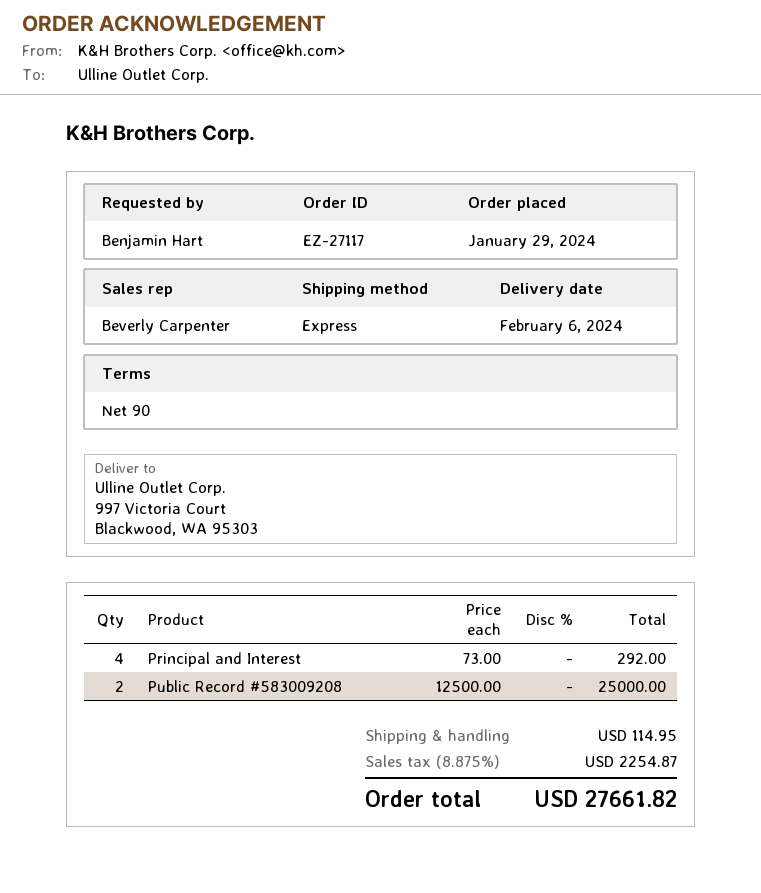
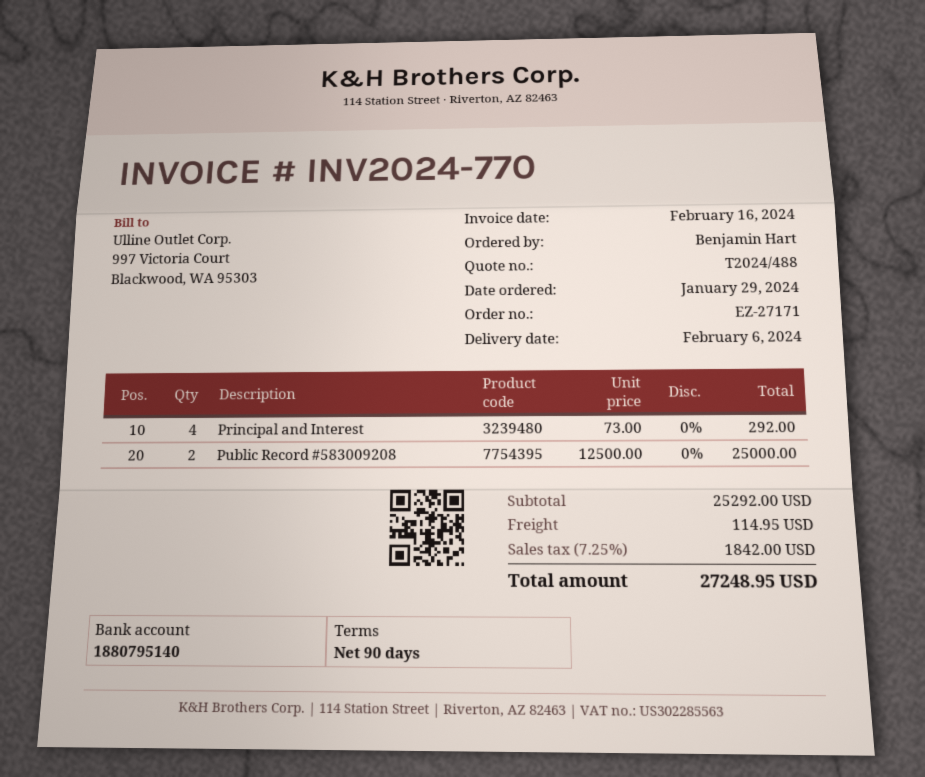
order number: EZ-27117 -> EZ-27171
tax: 8.875% = 2254.87 -> 7.25% = 1842.00
total: 27661.82 -> 27248.95

